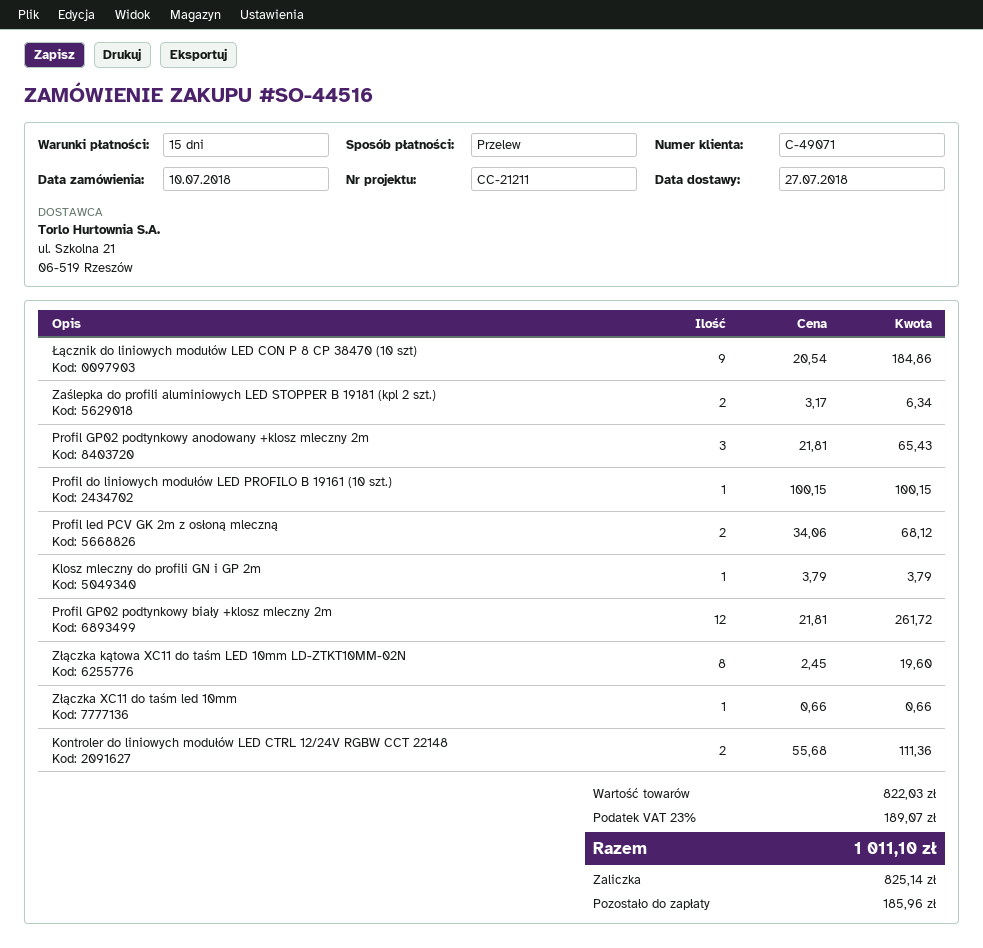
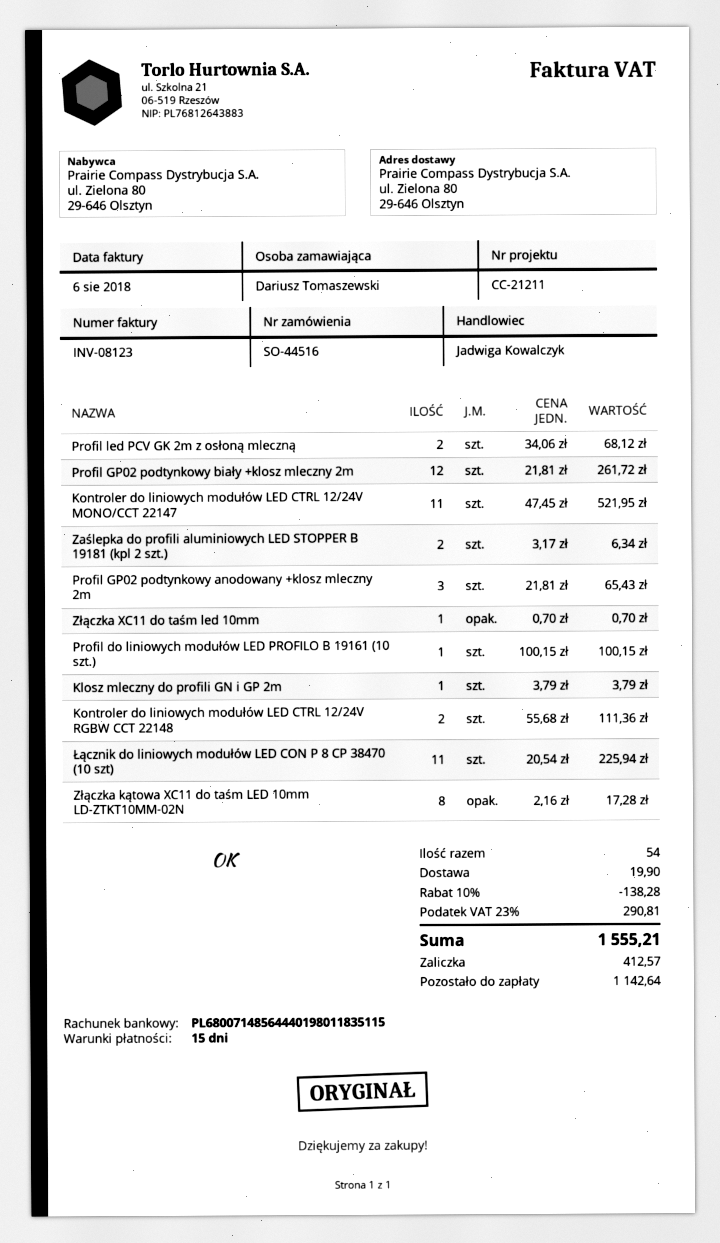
Łącznik do liniowych modułów LED CON P 8 CP 38470 (10 szt): 9 x 20.54 = 184.86 -> 11 x 20.54 = 225.94
Złączka kątowa XC11 do taśm LED 10mm LD-ZTKT10MM-02N: 8 x 2.45 = 19.60 -> 8 x 2.16 = 17.28
Złączka XC11 do taśm led 10mm: 1 x 0.66 = 0.66 -> 1 x 0.70 = 0.70
Kontroler do liniowych modułów LED CTRL 12/24V MONO/CCT 22147: none -> 11 x 47.45 = 521.95
discount: none -> 10% = 138.28
shipping: none -> 19.90
tax: 23% = 189.07 -> 23% = 290.81
total: 1011.10 -> 1555.21
deposit: 825.14 -> 412.57
balance: 185.96 -> 1142.64

